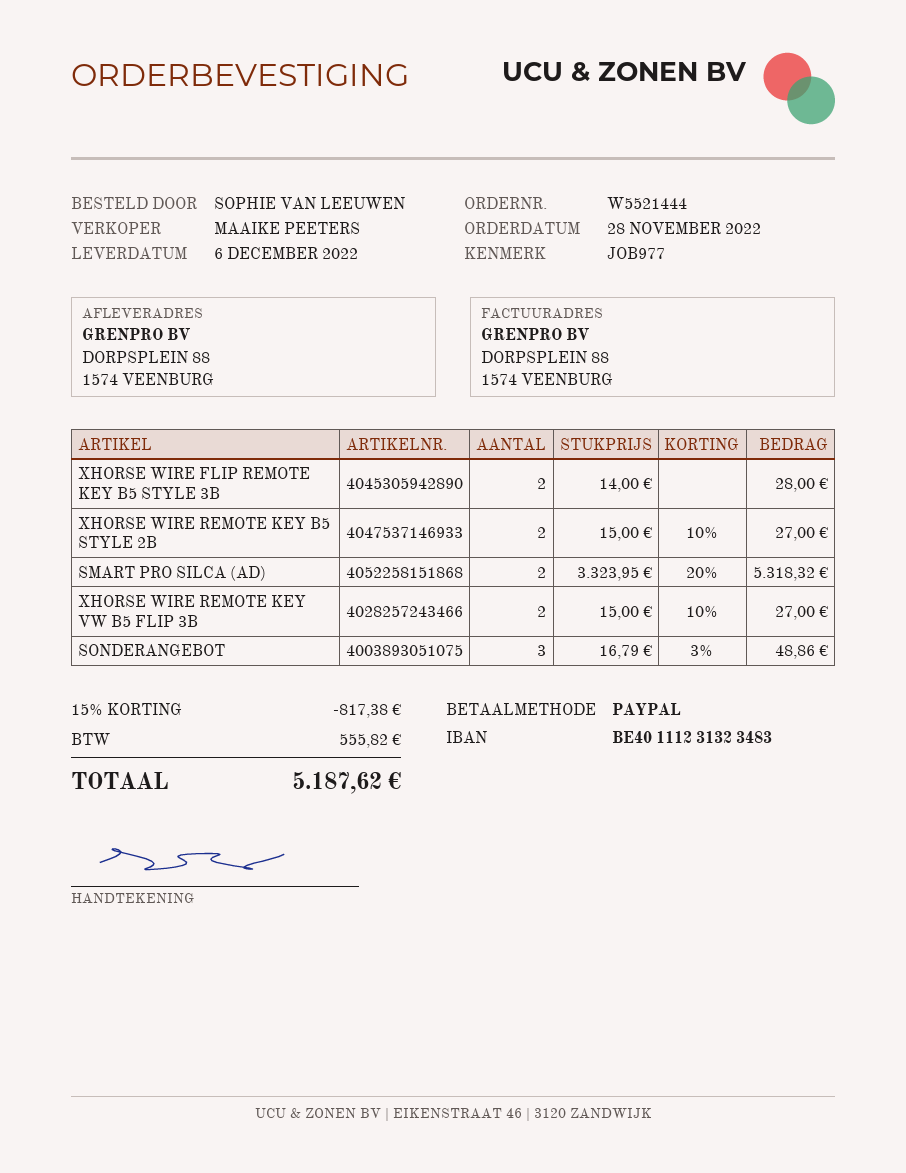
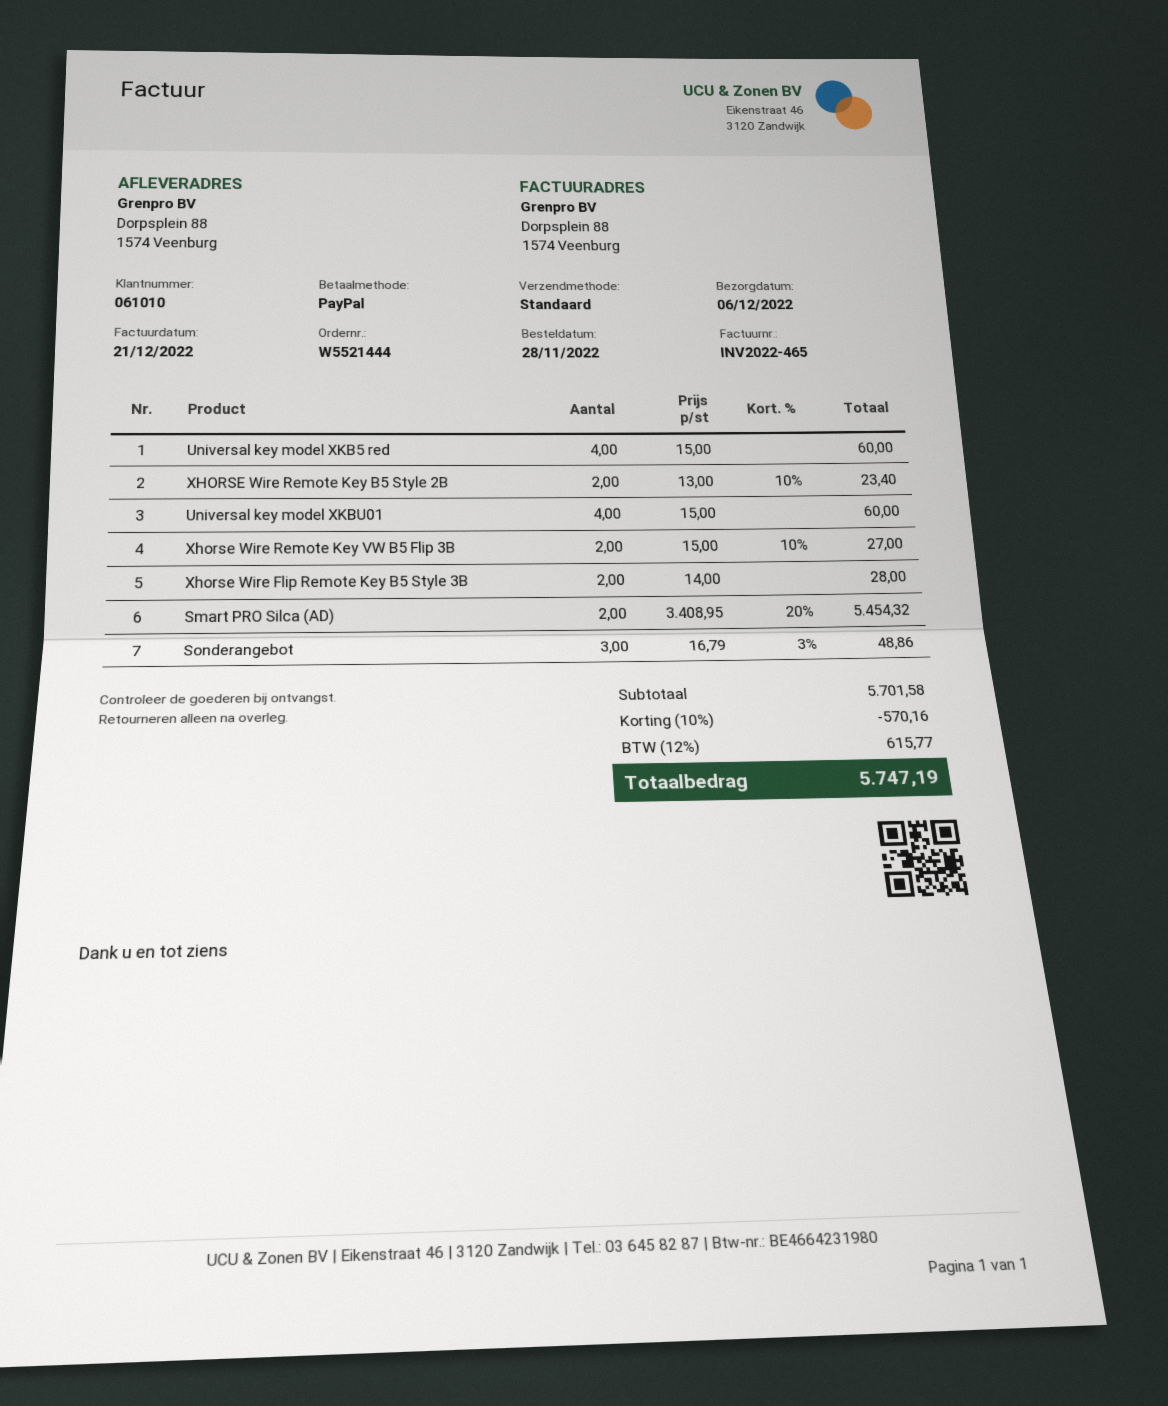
XHORSE WIRE REMOTE KEY B5 STYLE 2B: 2 x 15.00 - 10% = 27.00 -> 2 x 13.00 - 10% = 23.40
SMART PRO SILCA (AD): 2 x 3323.95 - 20% = 5318.32 -> 2 x 3408.95 - 20% = 5454.32
Universal key model XKB5 red: none -> 4 x 15.00 = 60.00
Universal key model XKBU01: none -> 4 x 15.00 = 60.00
discount: 15% = 817.38 -> 10% = 570.16
tax: 555.82 -> 615.77
total: 5187.62 -> 5747.19

